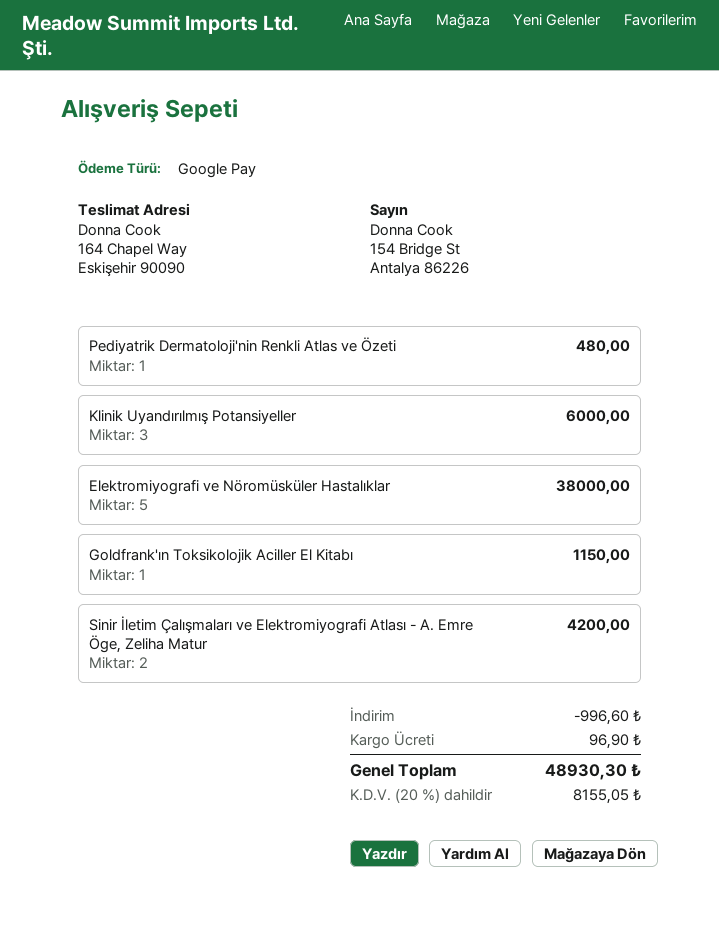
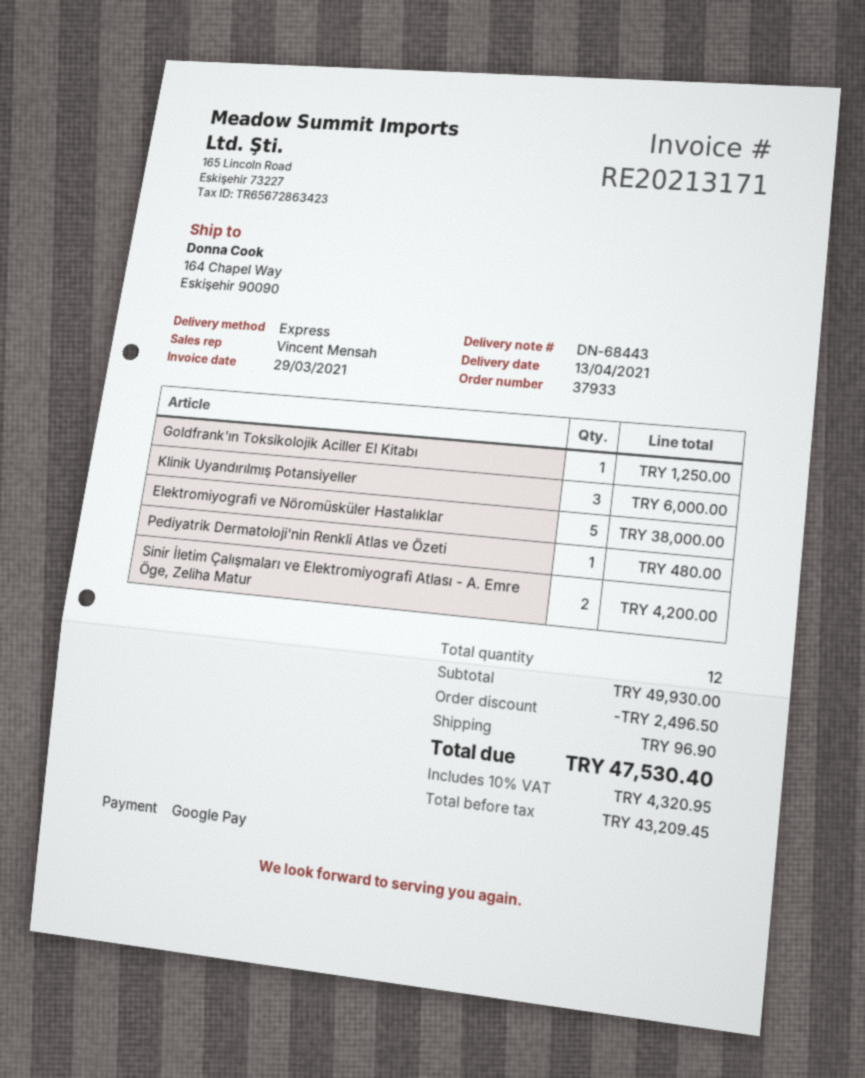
Goldfrank'ın Toksikolojik Aciller El Kitabı: 1 for 1150.00 -> 1 for 1250.00
discount: 996.60 -> 2496.50
tax: 20% = 8155.05 -> 10% = 4320.95
total: 48930.30 -> 47530.40

